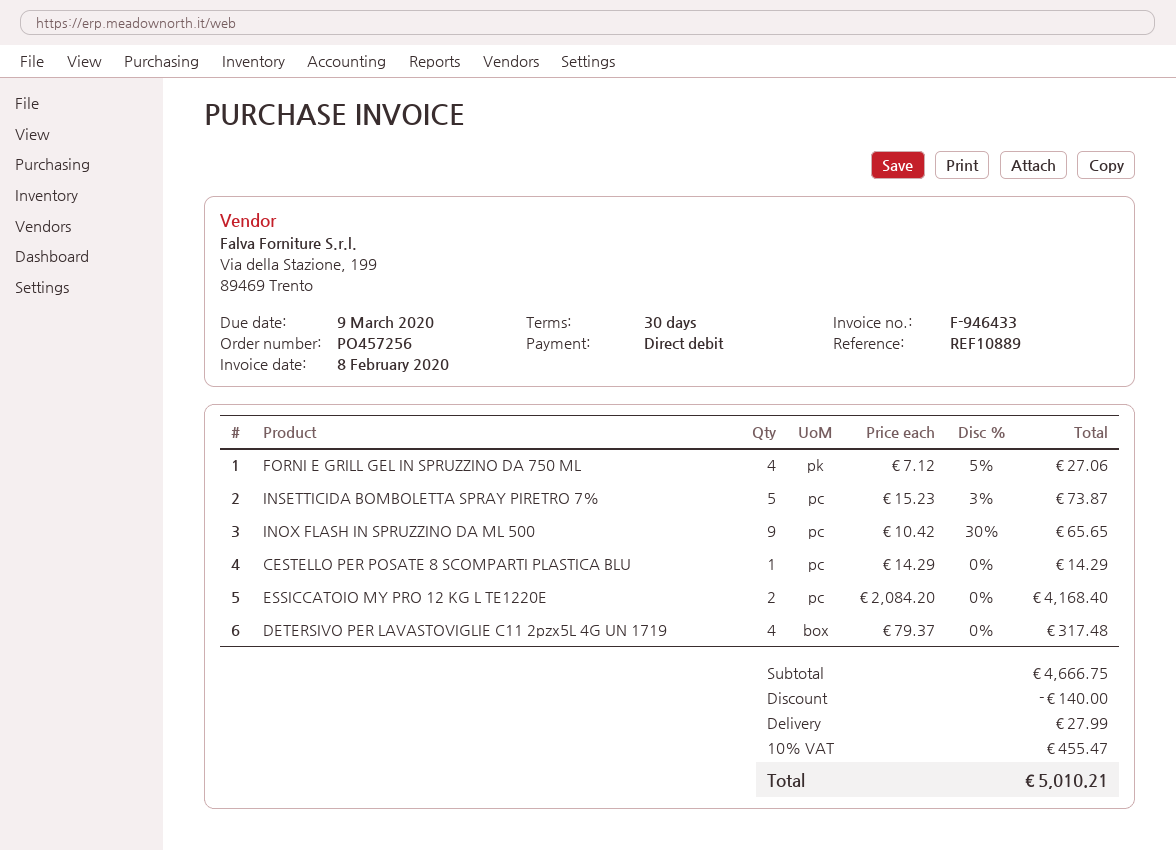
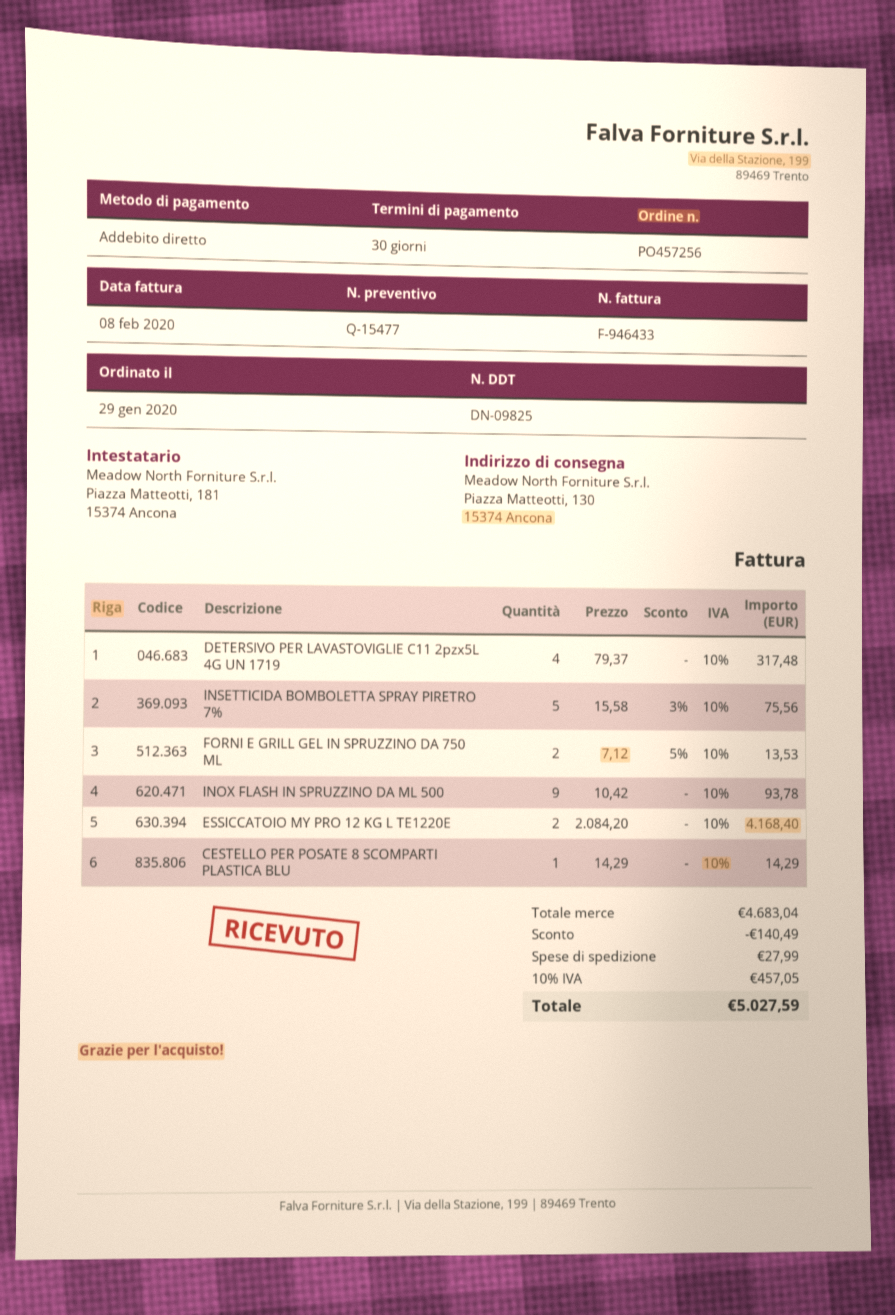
FORNI E GRILL GEL IN SPRUZZINO DA 750 ML: 4 x 7.12 - 5% = 27.06 -> 2 x 7.12 - 5% = 13.53
INSETTICIDA BOMBOLETTA SPRAY PIRETRO 7%: 5 x 15.23 - 3% = 73.87 -> 5 x 15.58 - 3% = 75.56
INOX FLASH IN SPRUZZINO DA ML 500: 9 x 10.42 - 30% = 65.65 -> 9 x 10.42 = 93.78
subtotal: 4666.75 -> 4683.04
discount: 140.00 -> 140.49
tax: 10% = 455.47 -> 10% = 457.05
total: 5010.21 -> 5027.59

